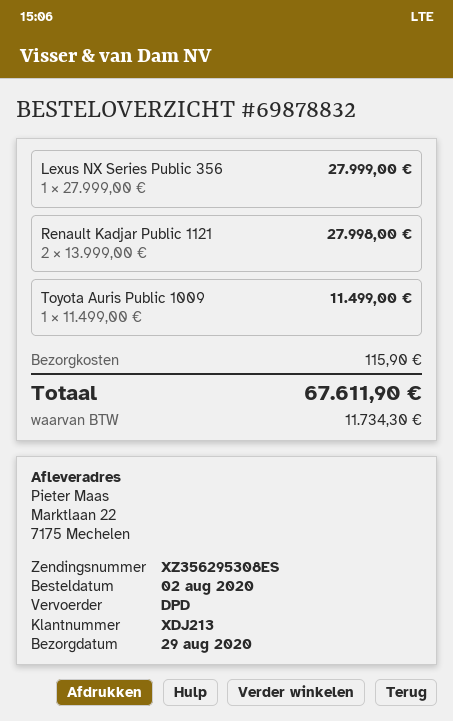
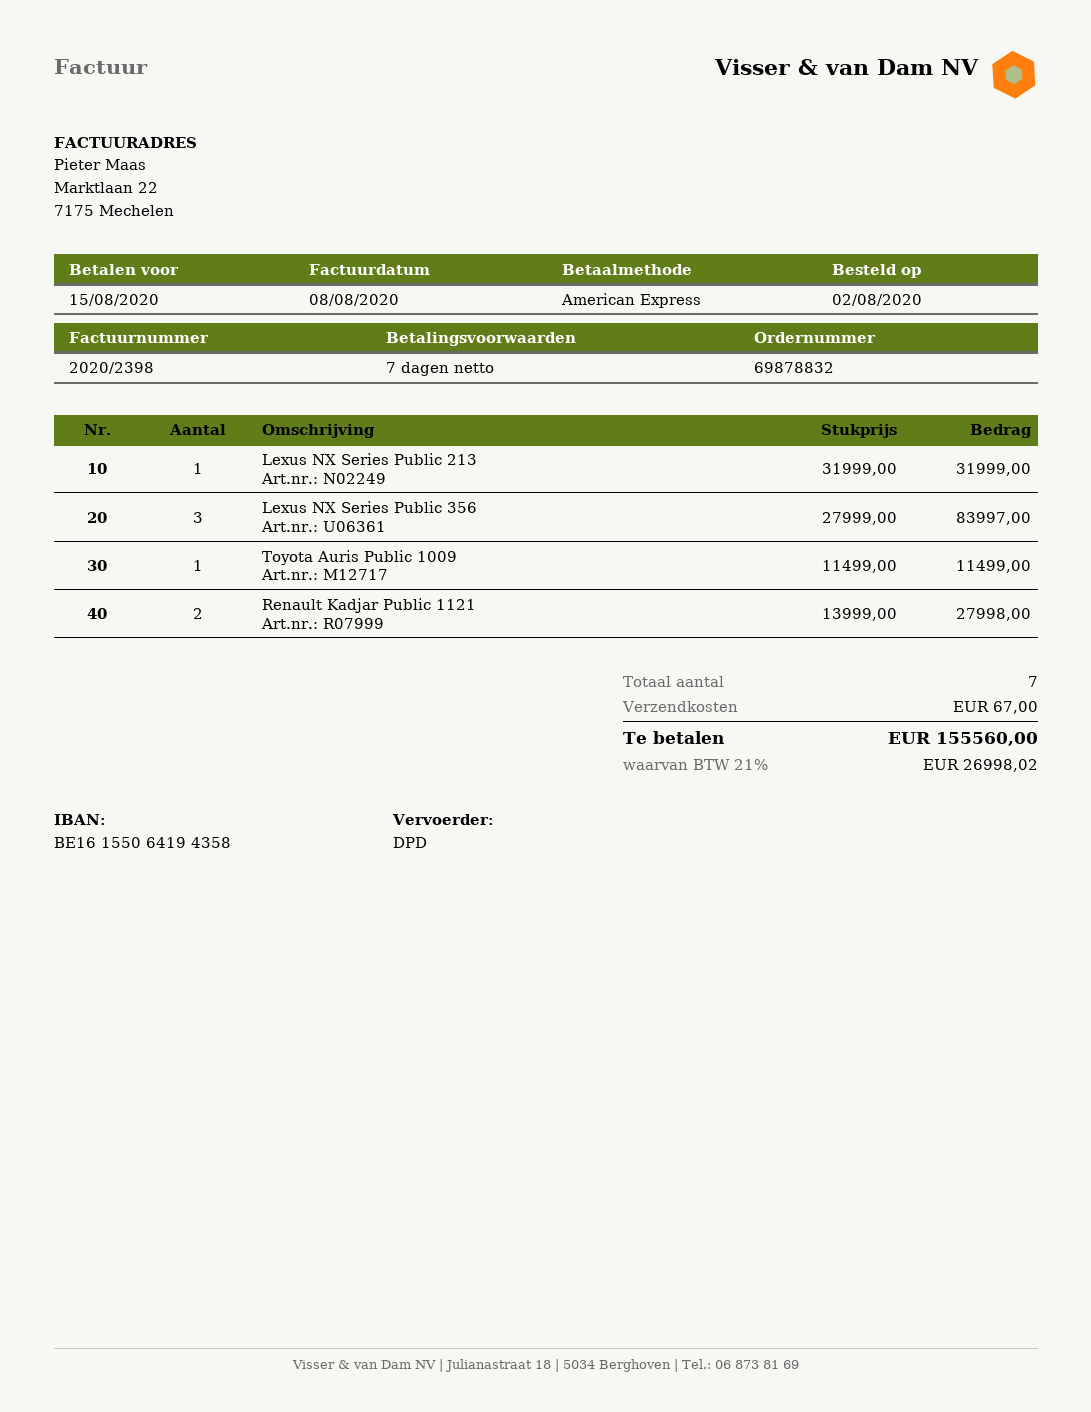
Lexus NX Series Public 356: 1 x 27999.00 = 27999.00 -> 3 x 27999.00 = 83997.00
Lexus NX Series Public 213: none -> 1 x 31999.00 = 31999.00
shipping: 115.90 -> 67.00
tax: 11734.30 -> 26998.02
total: 67611.90 -> 155560.00

